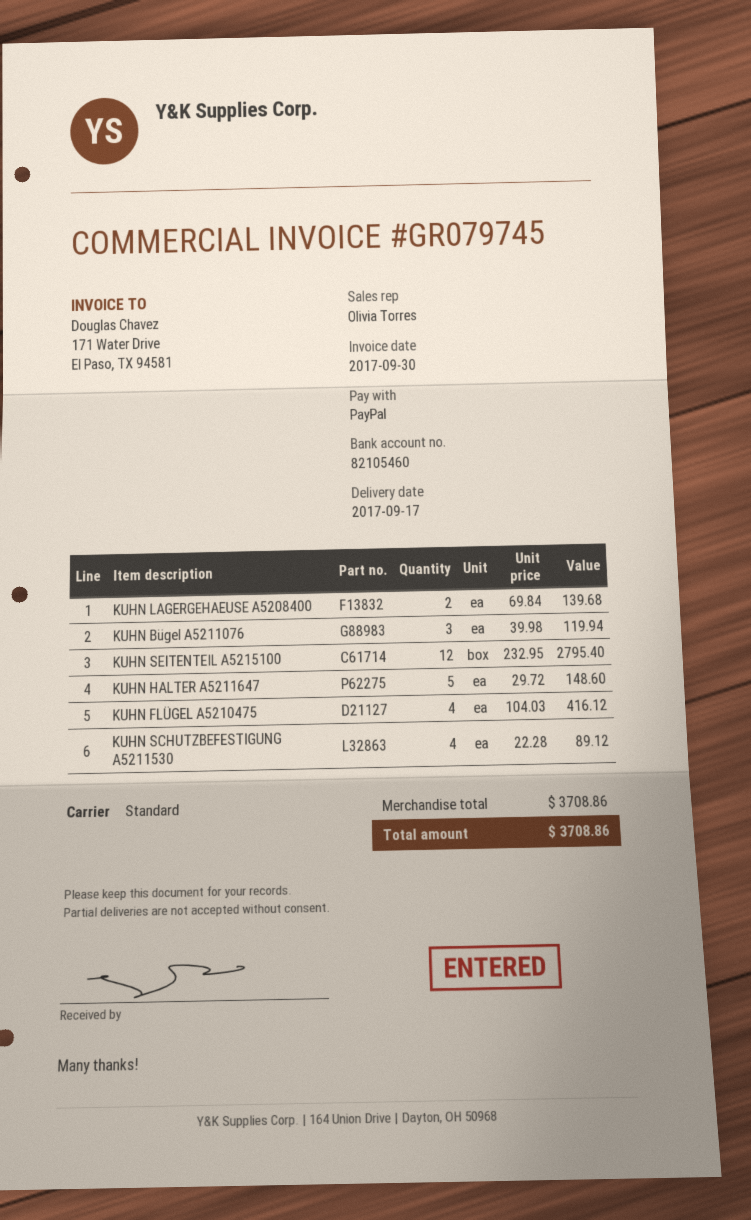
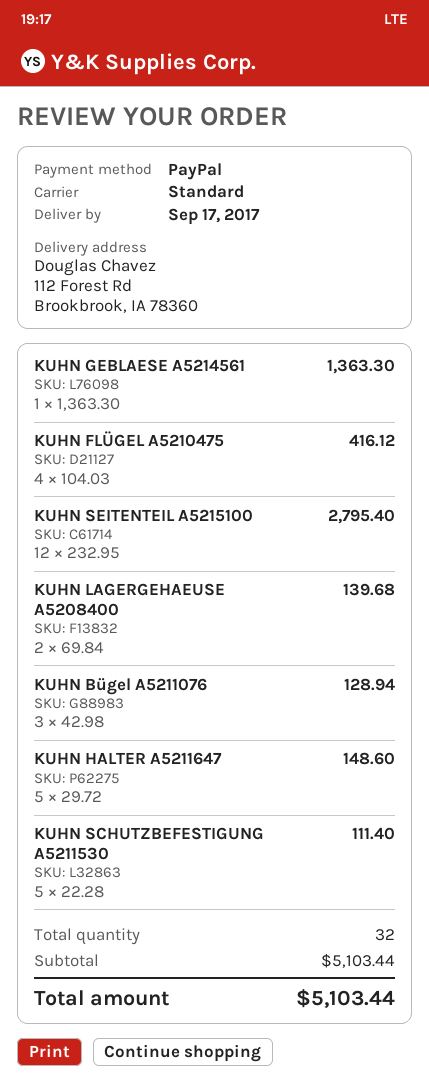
KUHN Bügel A5211076: 3 x 39.98 = 119.94 -> 3 x 42.98 = 128.94
KUHN SCHUTZBEFESTIGUNG A5211530: 4 x 22.28 = 89.12 -> 5 x 22.28 = 111.40
KUHN GEBLAESE A5214561: none -> 1 x 1363.30 = 1363.30
subtotal: 3708.86 -> 5103.44
total: 3708.86 -> 5103.44

